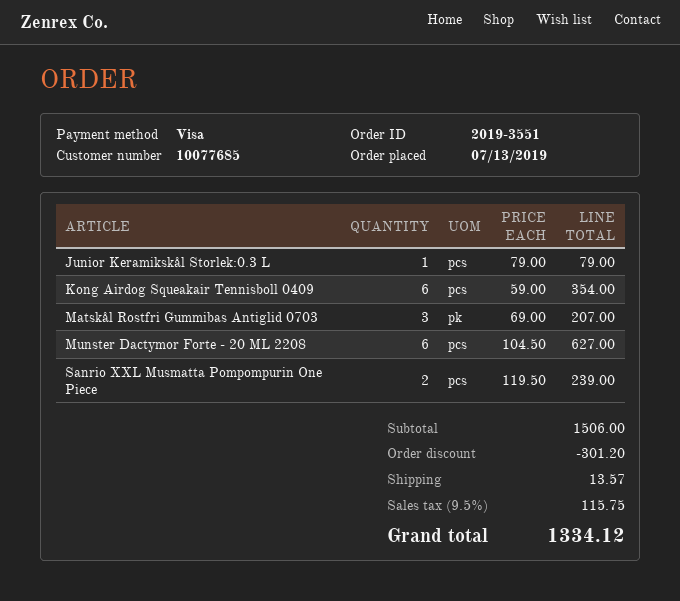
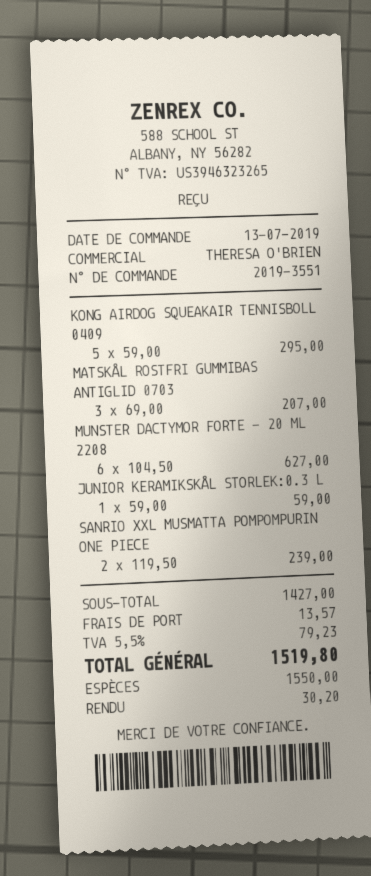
payment method: Visa -> cash
Junior Keramikskål Storlek:0.3 L: 1 x 79.00 = 79.00 -> 1 x 59.00 = 59.00
Kong Airdog Squeakair Tennisboll 0409: 6 x 59.00 = 354.00 -> 5 x 59.00 = 295.00
subtotal: 1506.00 -> 1427.00
discount: 301.20 -> none
tax: 9.5% = 115.75 -> 5.5% = 79.23
total: 1334.12 -> 1519.80

